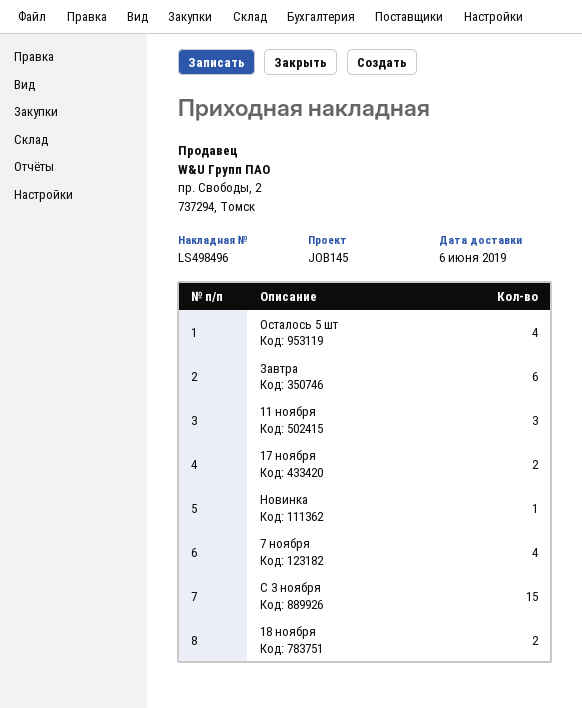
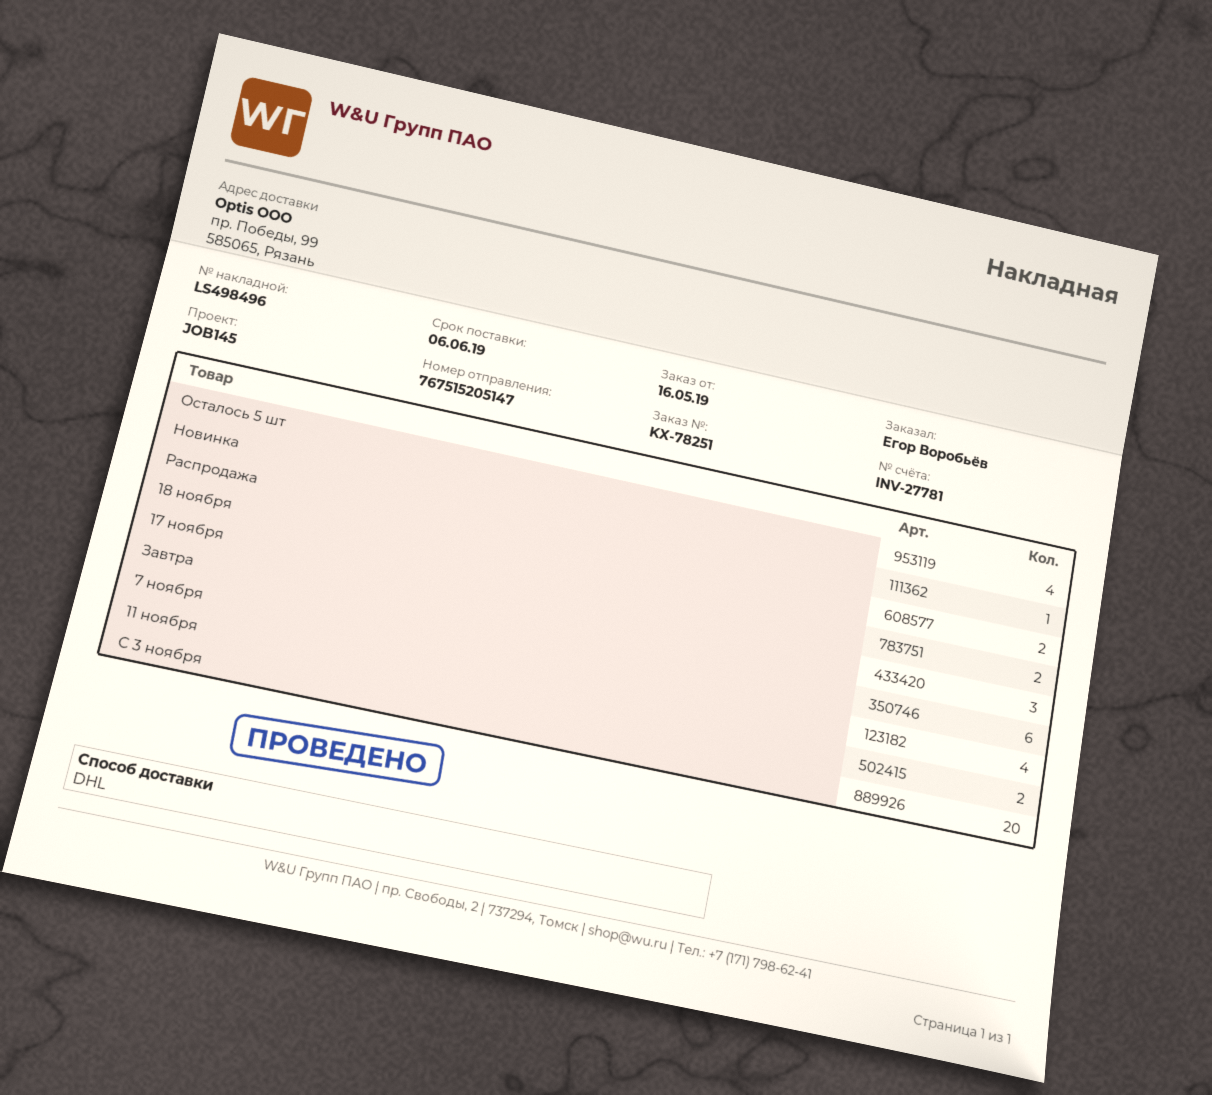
11 ноября: 3 -> 2
17 ноября: 2 -> 3
С 3 ноября: 15 -> 20
Распродажа: none -> 2

